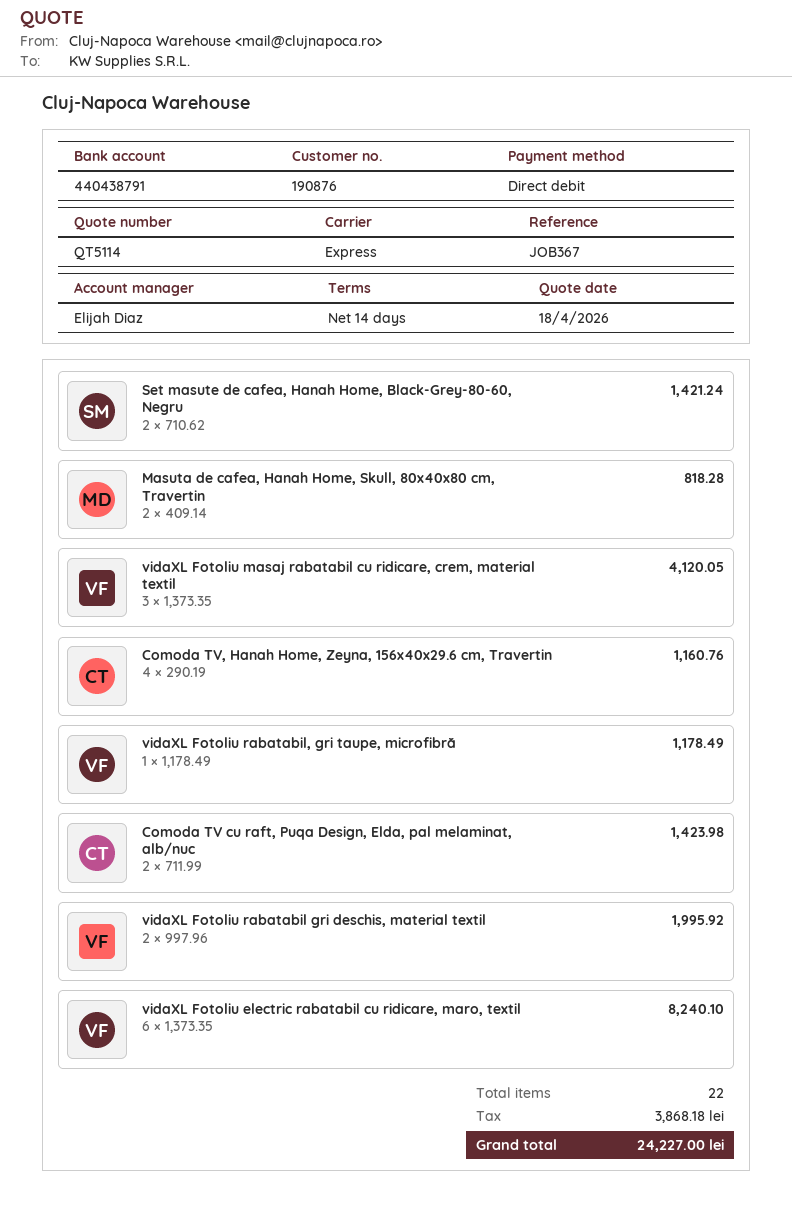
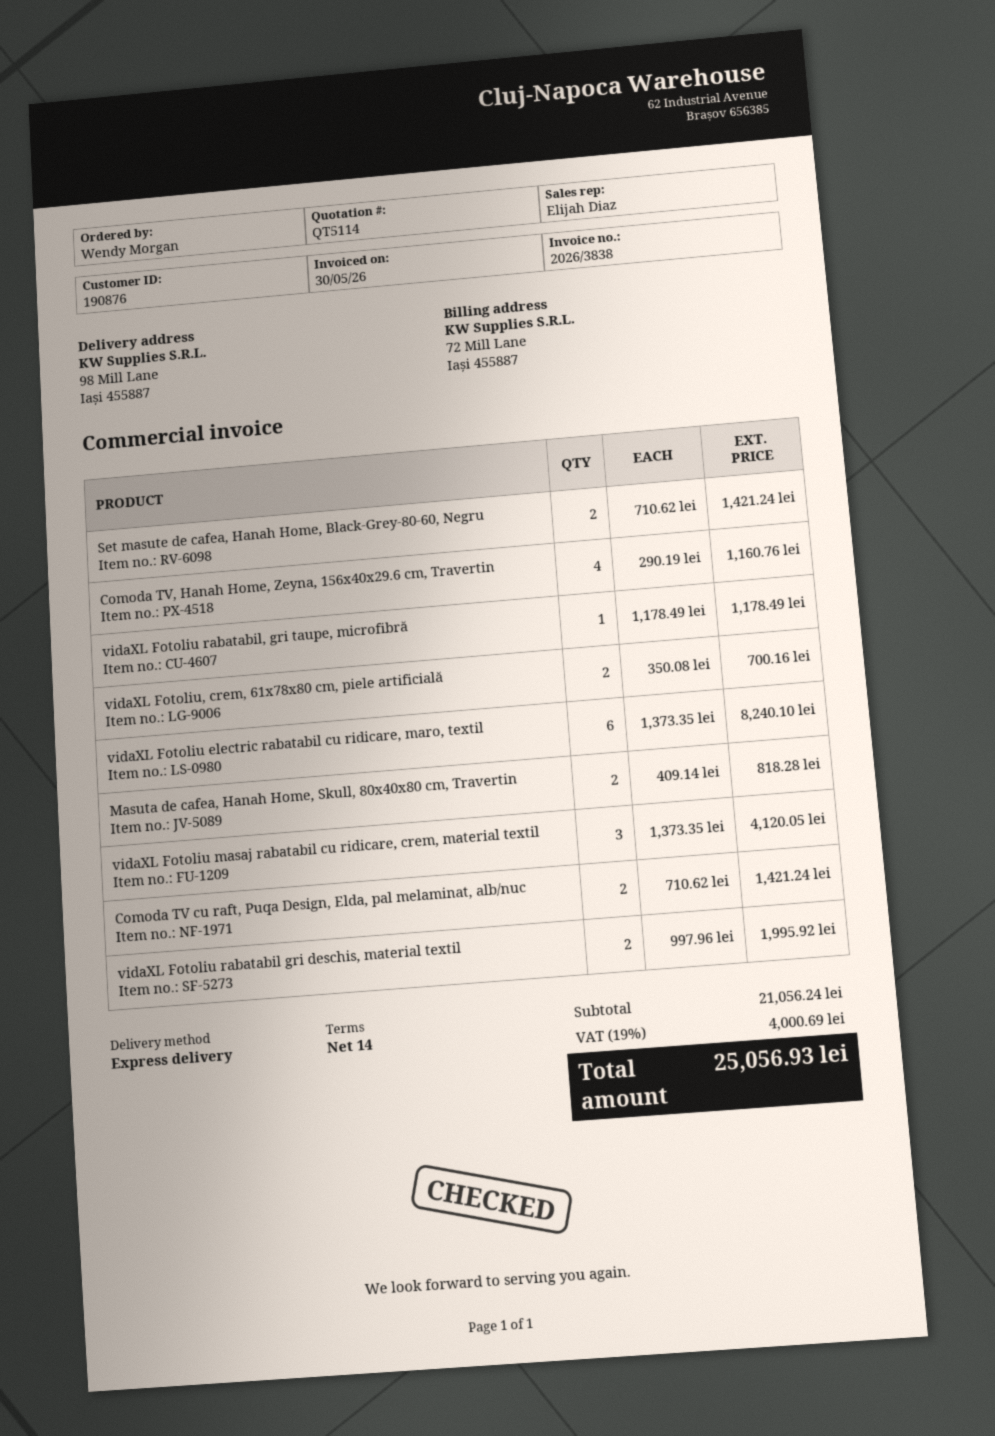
Comoda TV cu raft, Puqa Design, Elda, pal melaminat, alb/nuc: 2 x 711.99 = 1423.98 -> 2 x 710.62 = 1421.24
vidaXL Fotoliu, crem, 61x78x80 cm, piele artificială: none -> 2 x 350.08 = 700.16
tax: 3868.18 -> 4000.69
total: 24227.00 -> 25056.93

